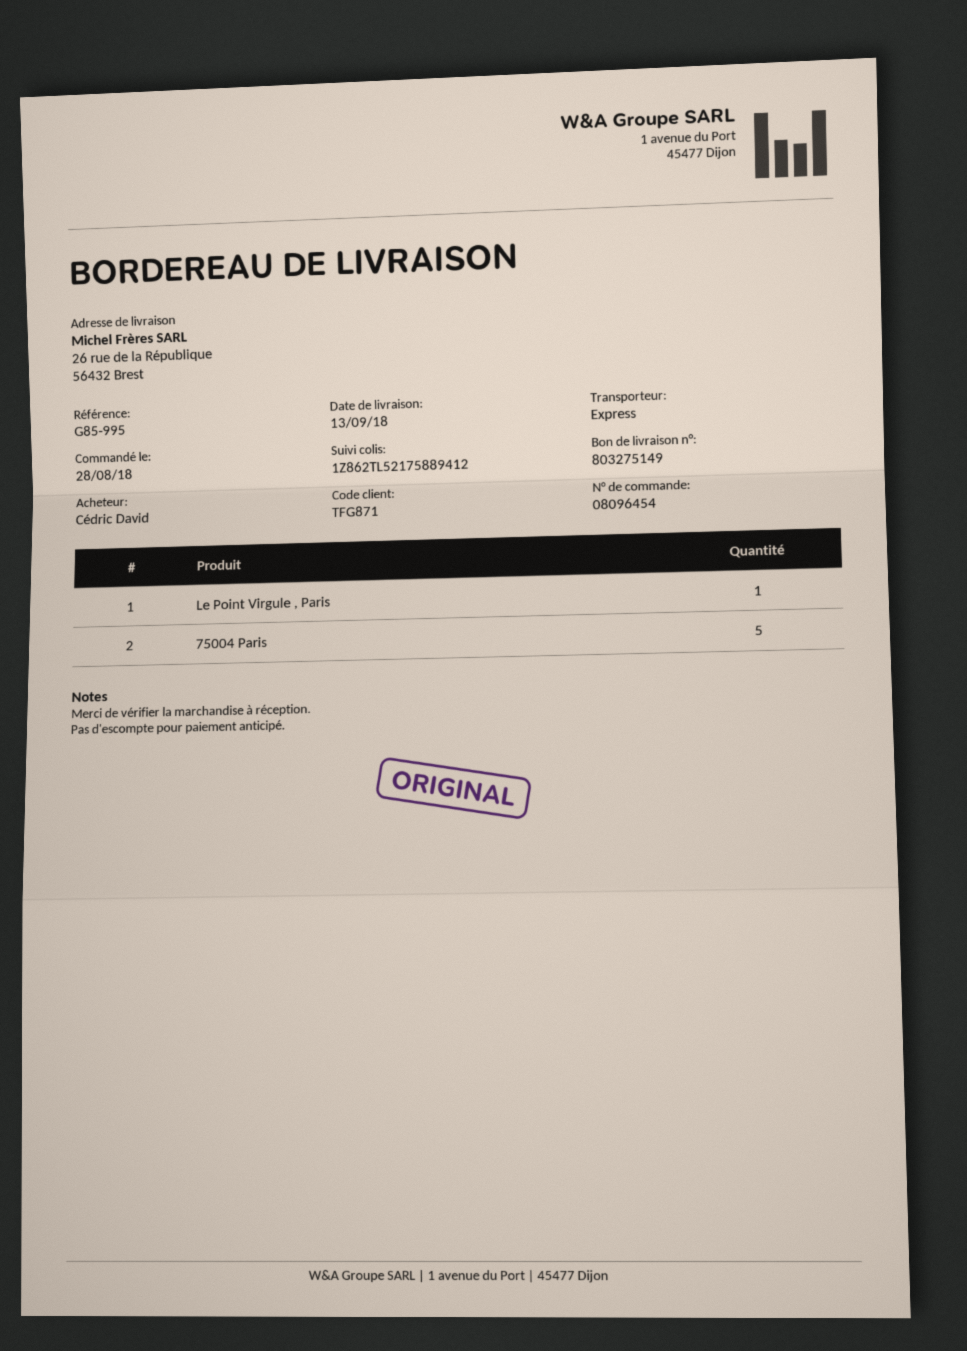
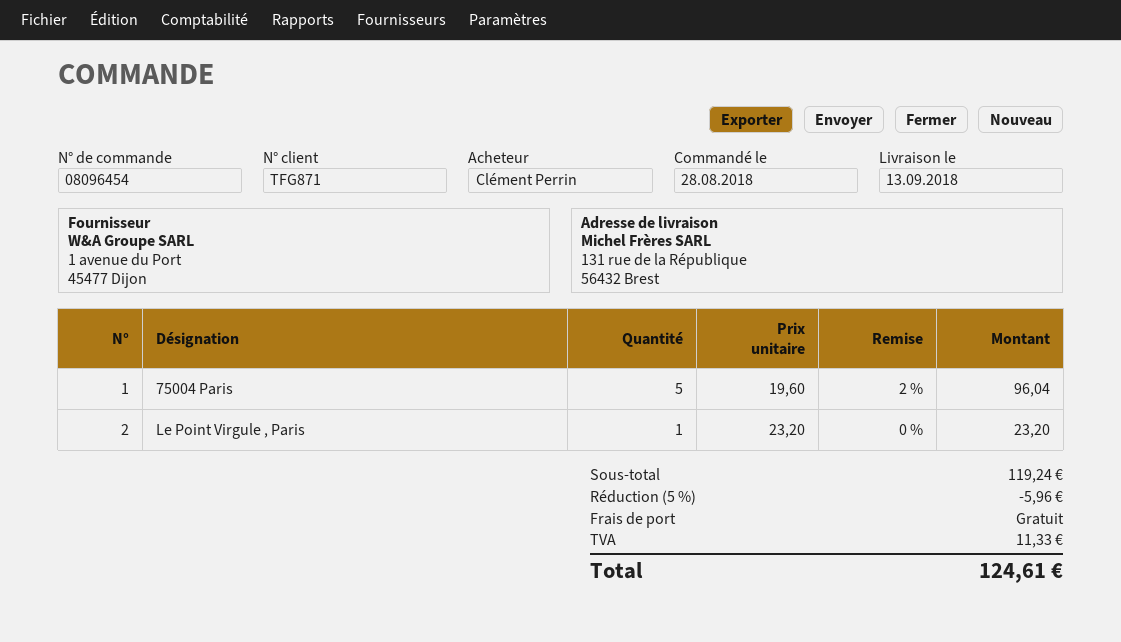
ordered by: Cédric David -> Clément Perrin
ship to: 26 rue de la République, 56432 Brest -> 131 rue de la République, 56432 Brest

